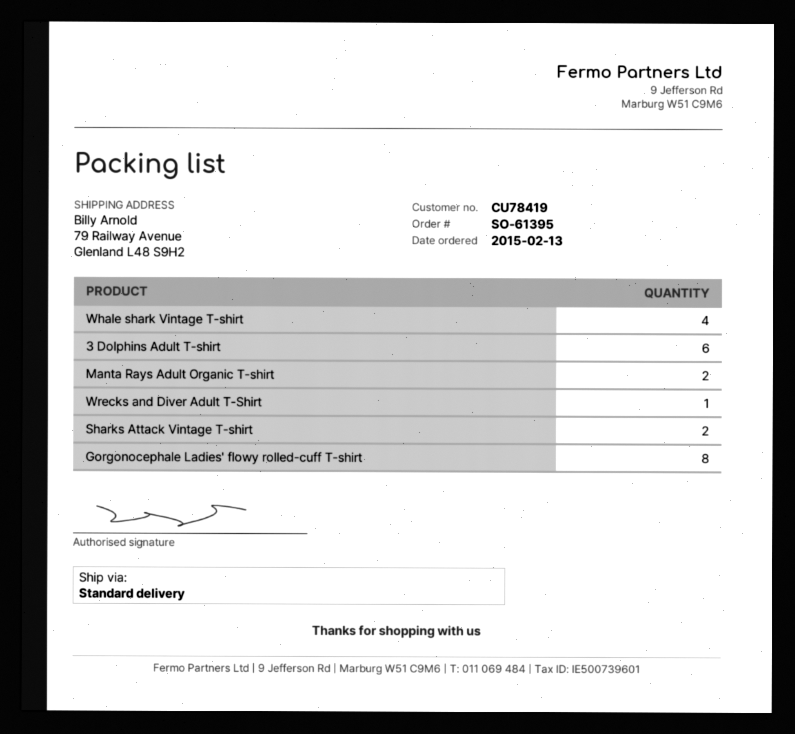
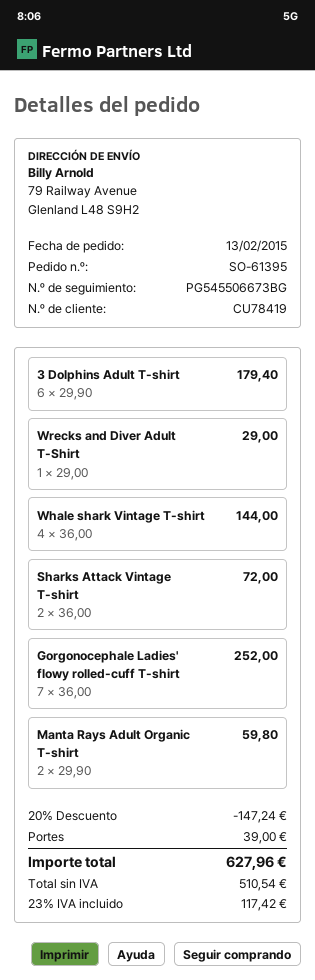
Gorgonocephale Ladies' flowy rolled-cuff T-shirt: 8 -> 7

